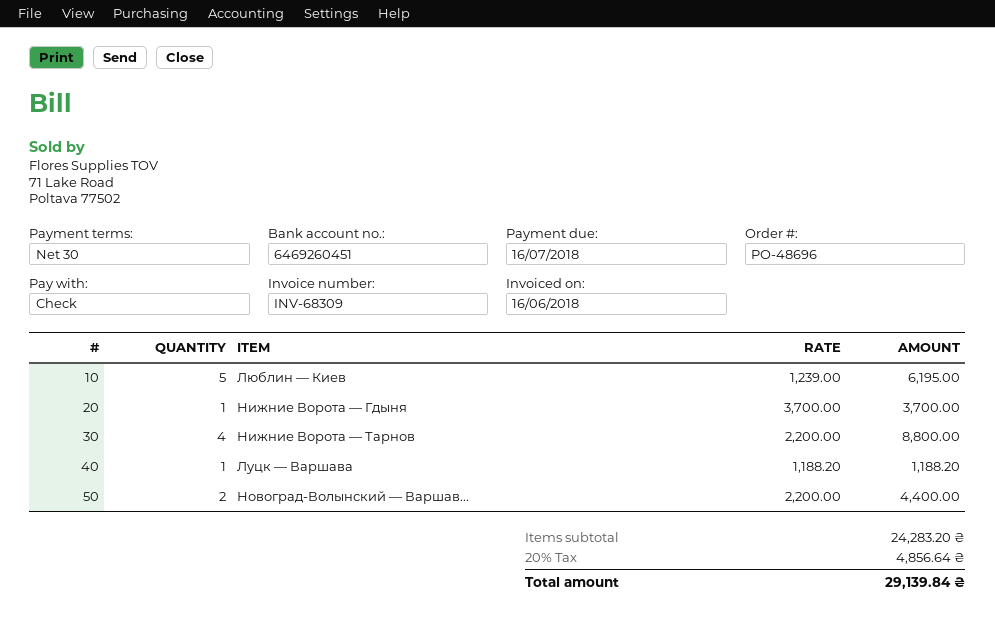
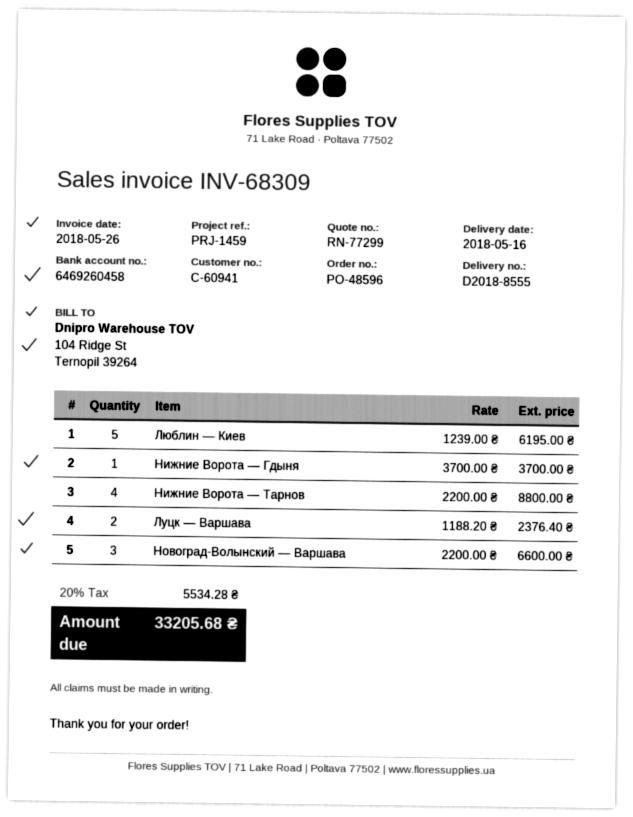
order number: PO-48696 -> PO-48596
invoice date: 2018-06-16 -> 2018-05-26
bank account: 6469260451 -> 6469260458
Луцк — Варшава: 1 x 1188.20 = 1188.20 -> 2 x 1188.20 = 2376.40
Новоград-Волынский — Варшав...: 2 x 2200.00 = 4400.00 -> 3 x 2200.00 = 6600.00
tax: 20% = 4856.64 -> 20% = 5534.28
total: 29139.84 -> 33205.68

